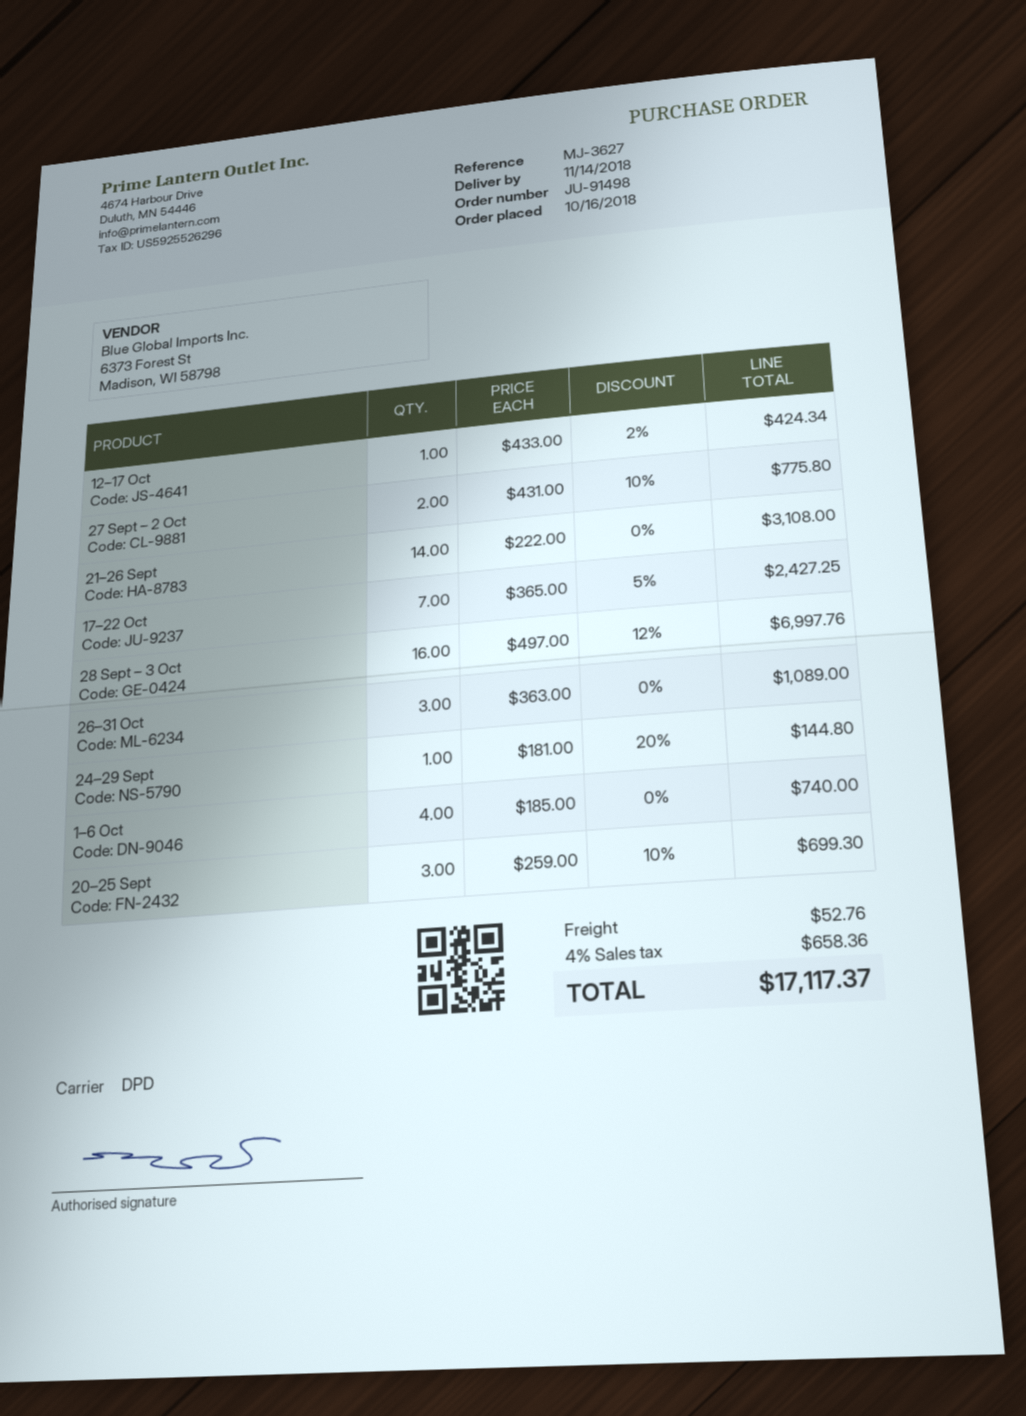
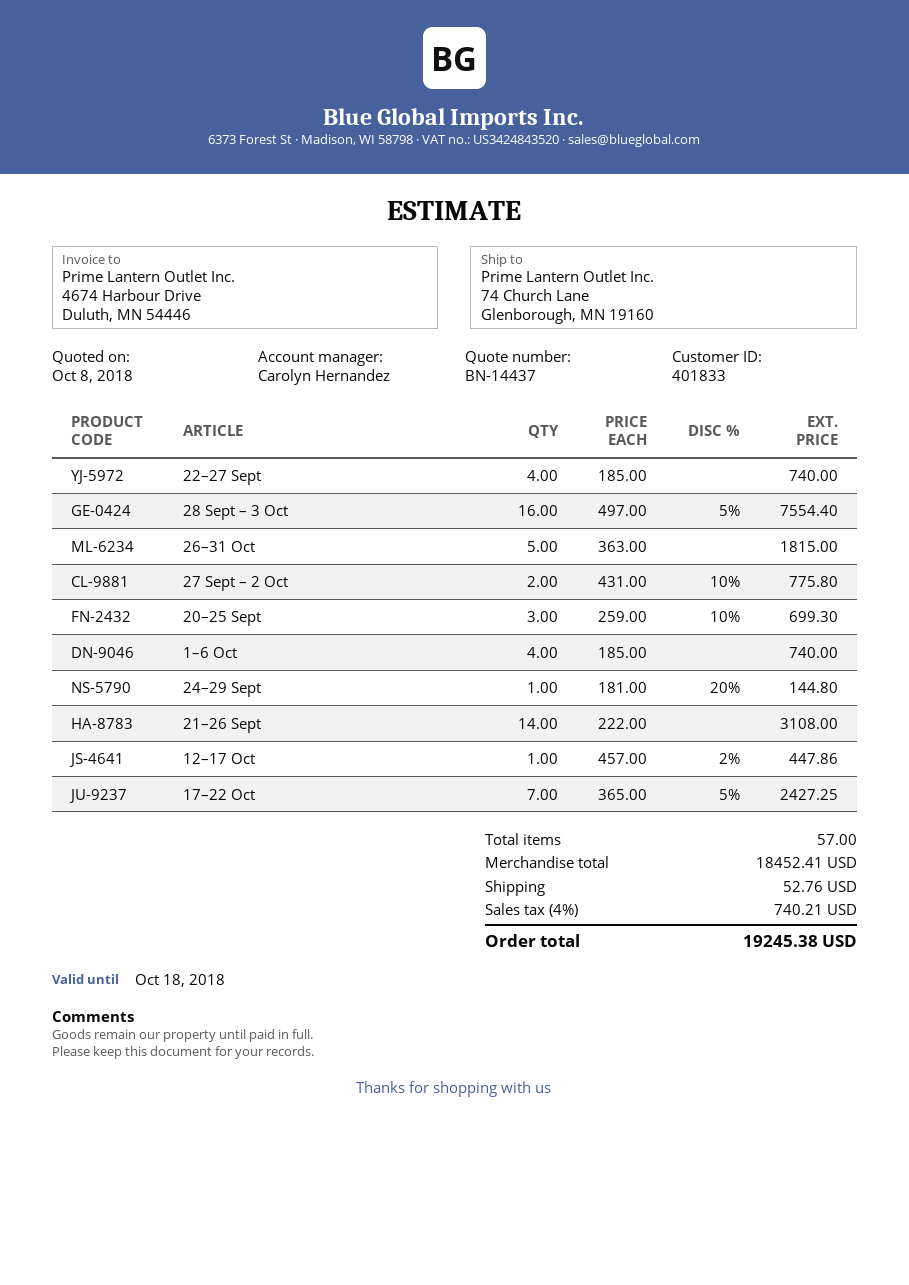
12–17 Oct: 1 x 433.00 - 2% = 424.34 -> 1 x 457.00 - 2% = 447.86
28 Sept – 3 Oct: 16 x 497.00 - 12% = 6997.76 -> 16 x 497.00 - 5% = 7554.40
26–31 Oct: 3 x 363.00 = 1089.00 -> 5 x 363.00 = 1815.00
22–27 Sept: none -> 4 x 185.00 = 740.00
tax: 4% = 658.36 -> 4% = 740.21
total: 17117.37 -> 19245.38

